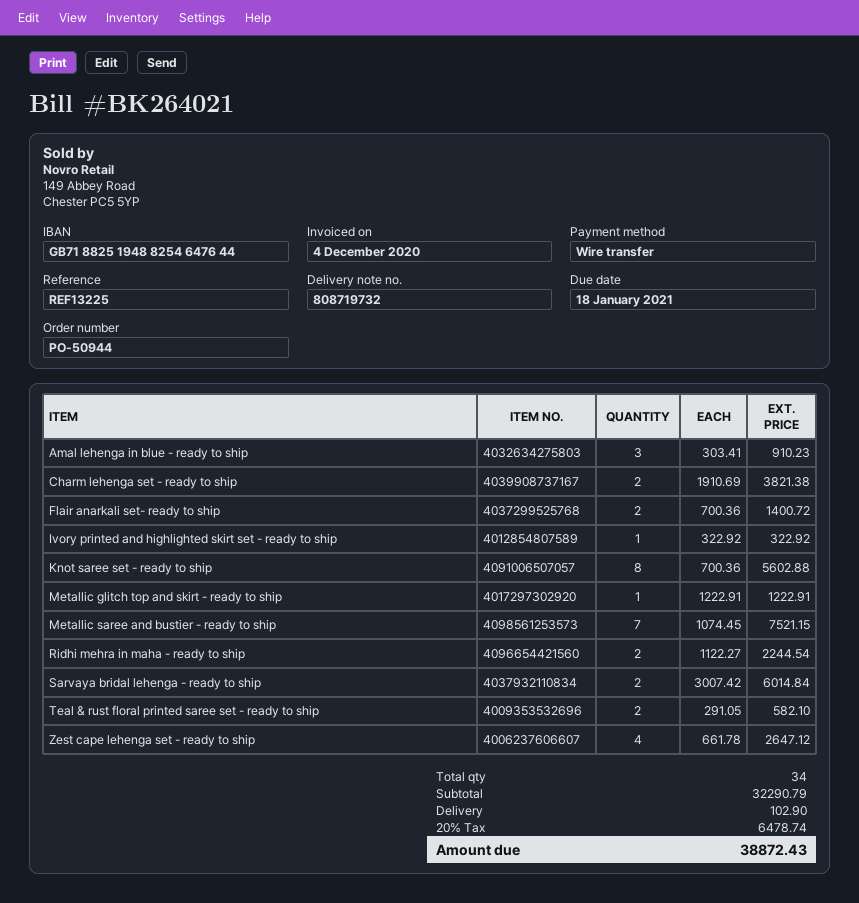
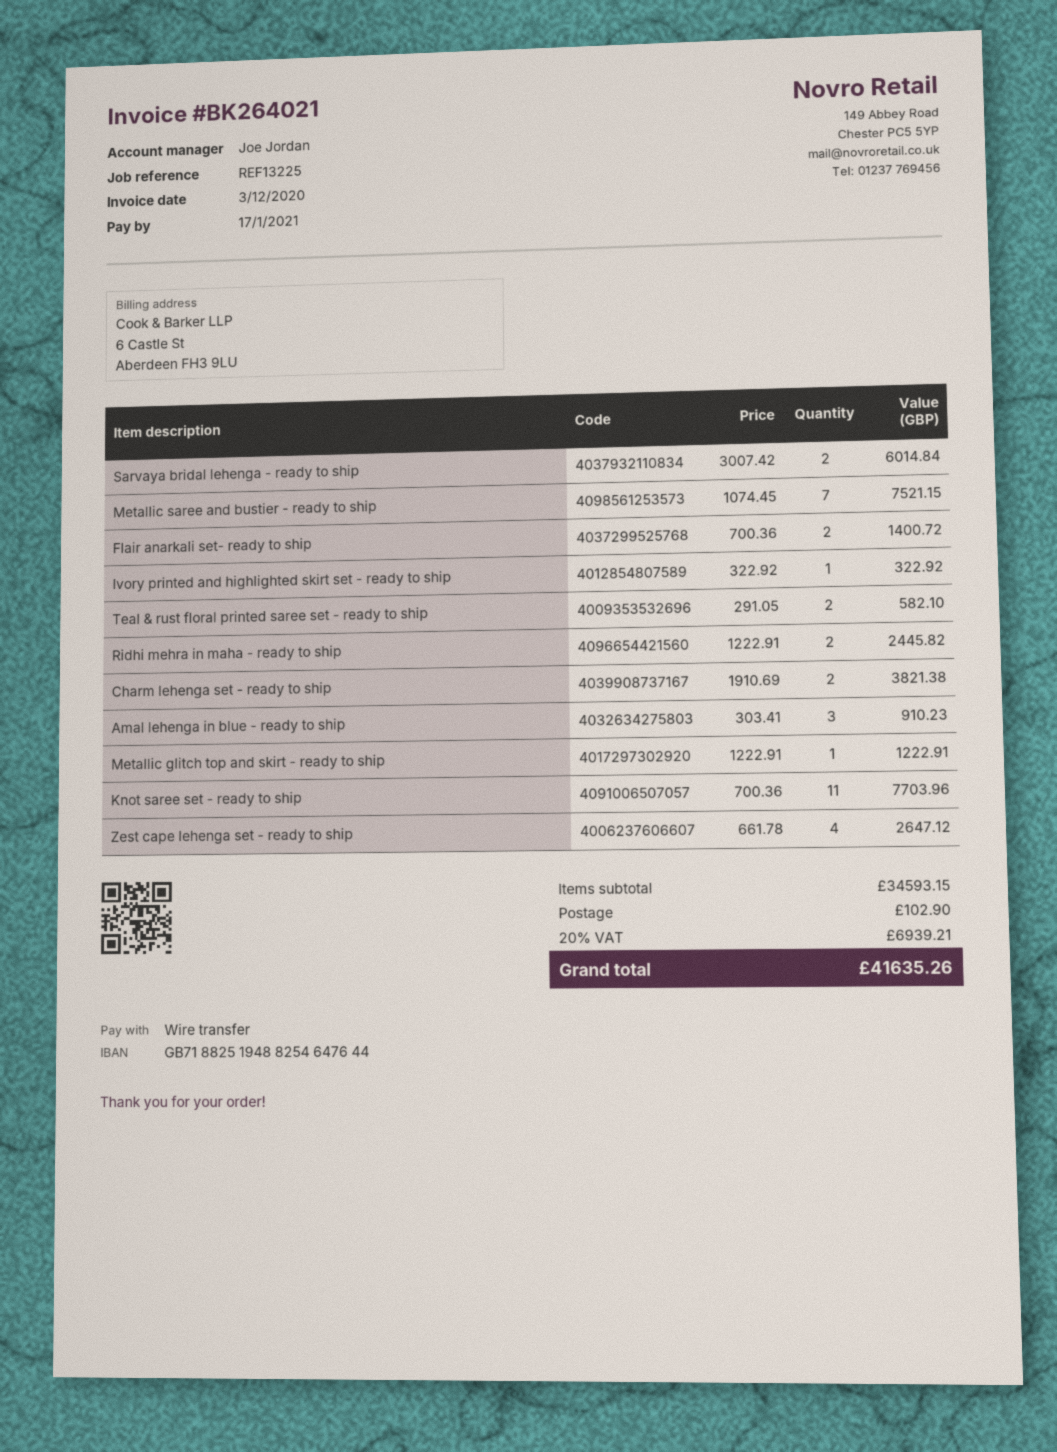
invoice date: 2020-12-04 -> 2020-12-03
due date: 2021-01-18 -> 2021-01-17
Knot saree set - ready to ship: 8 x 700.36 = 5602.88 -> 11 x 700.36 = 7703.96
Ridhi mehra in maha - ready to ship: 2 x 1122.27 = 2244.54 -> 2 x 1222.91 = 2445.82
subtotal: 32290.79 -> 34593.15
tax: 20% = 6478.74 -> 20% = 6939.21
total: 38872.43 -> 41635.26

